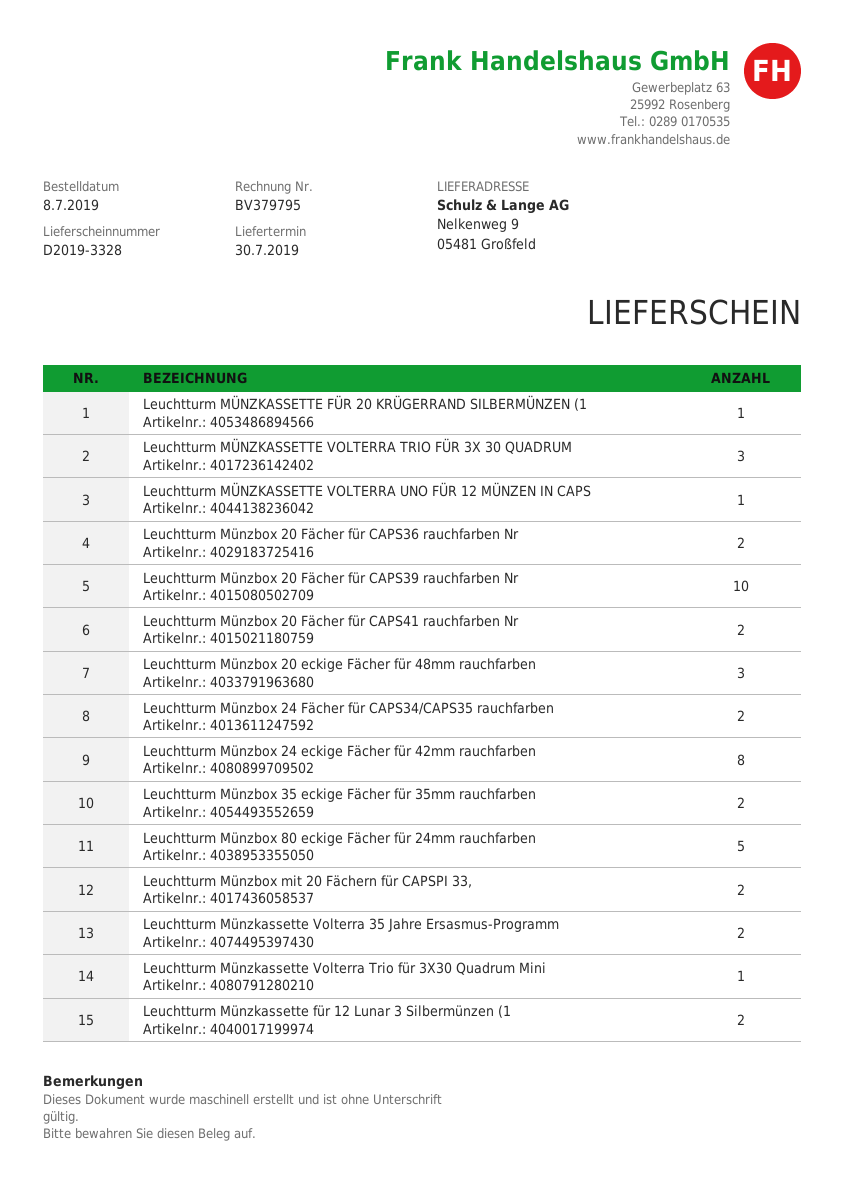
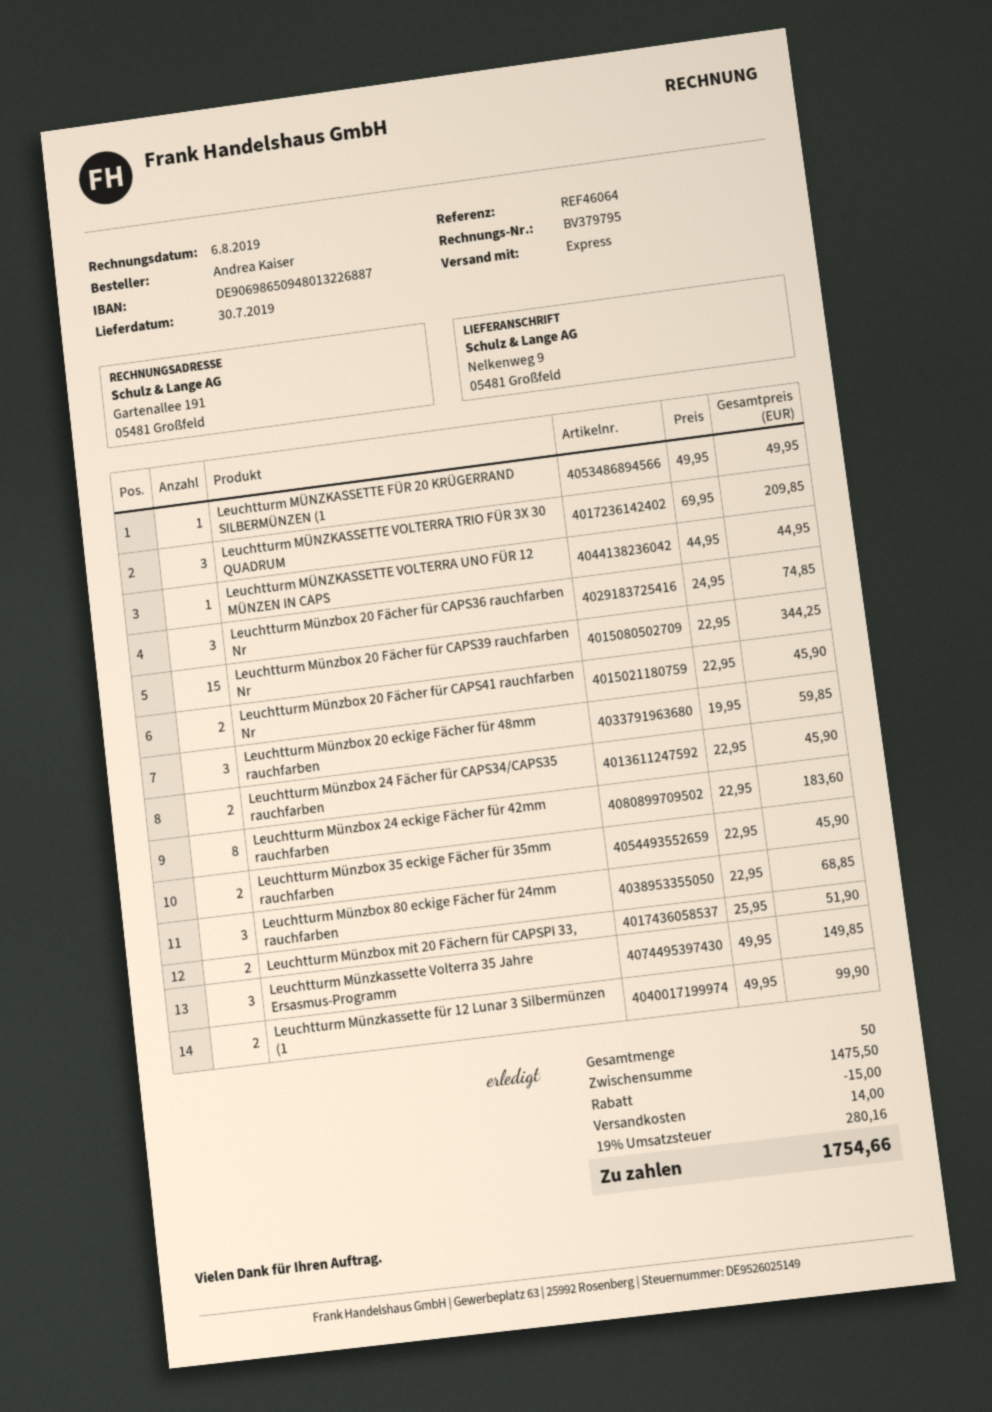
Leuchtturm Münzbox 20 Fächer für CAPS36 rauchfarben Nr: 2 -> 3
Leuchtturm Münzbox 20 Fächer für CAPS39 rauchfarben Nr: 10 -> 15
Leuchtturm Münzbox 80 eckige Fächer für 24mm rauchfarben: 5 -> 3
Leuchtturm Münzkassette Volterra 35 Jahre Ersasmus-Programm: 2 -> 3
Leuchtturm Münzkassette Volterra Trio für 3X30 Quadrum Mini: 1 -> none

